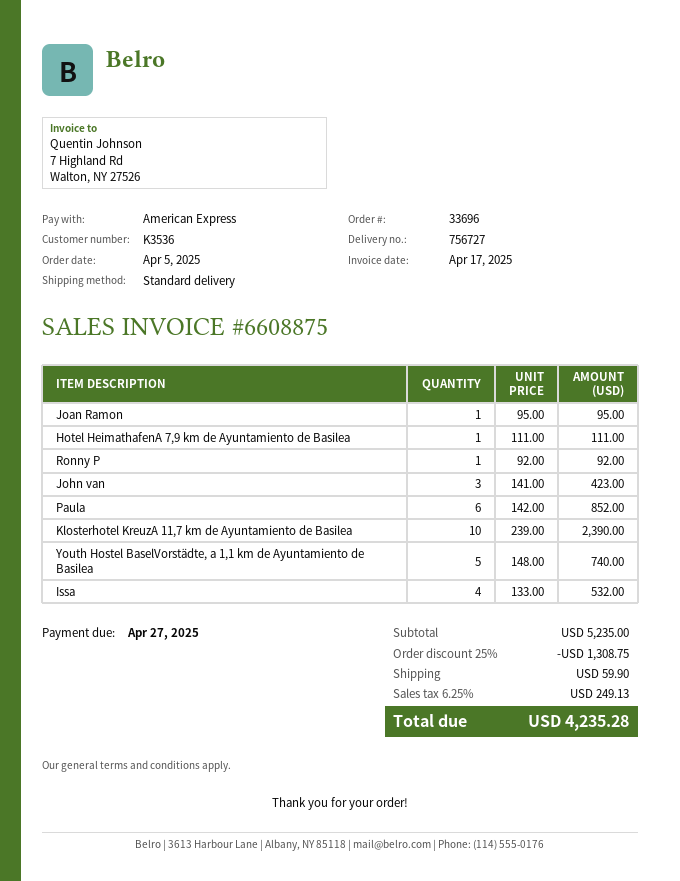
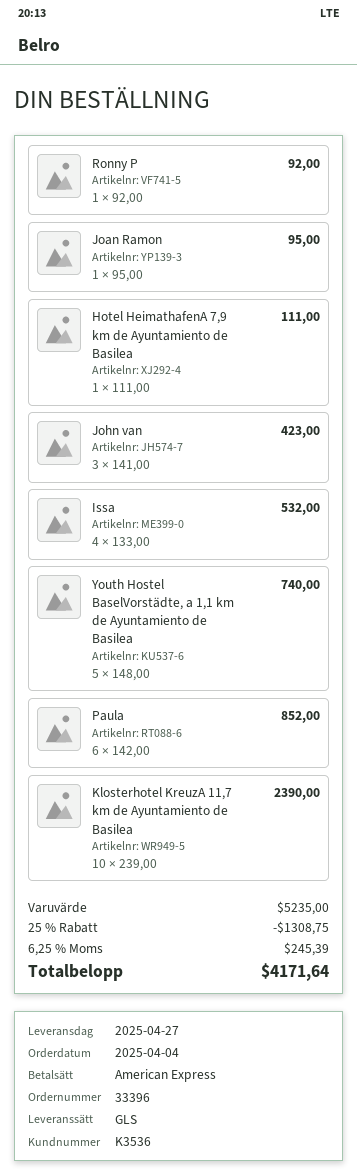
order number: 33696 -> 33396
order date: 2025-04-05 -> 2025-04-04
shipping method: standard -> GLS
shipping: 59.90 -> none
tax: 6.25% = 249.13 -> 6.25% = 245.39
total: 4235.28 -> 4171.64

